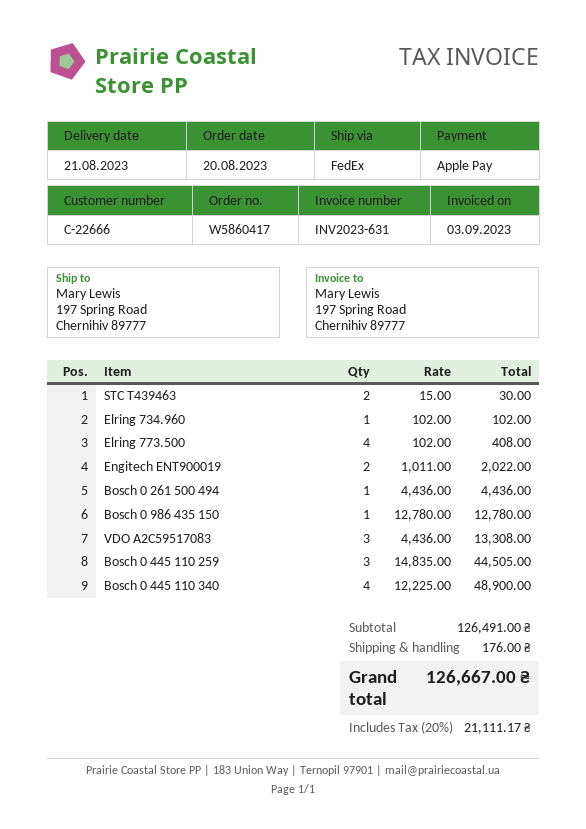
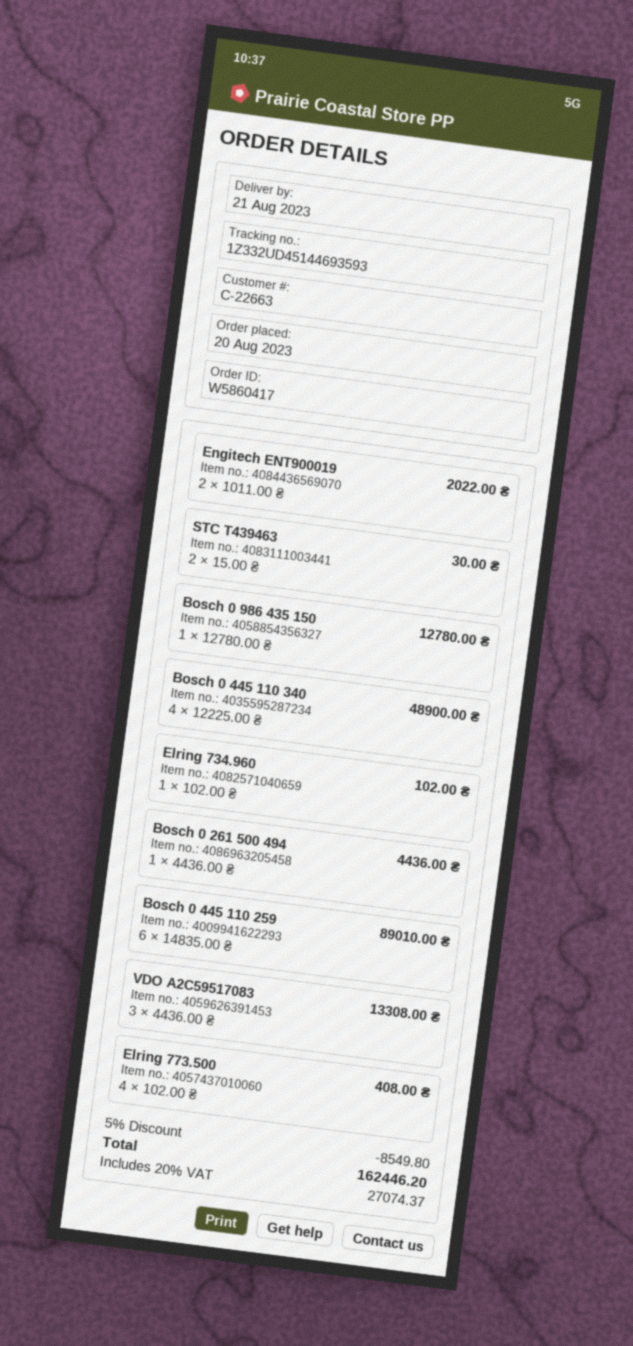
customer number: C-22666 -> C-22663
Bosch 0 445 110 259: 3 x 14835.00 = 44505.00 -> 6 x 14835.00 = 89010.00
discount: none -> 5% = 8549.80
shipping: 176.00 -> none
tax: 20% = 21111.17 -> 20% = 27074.37
total: 126667.00 -> 162446.20

